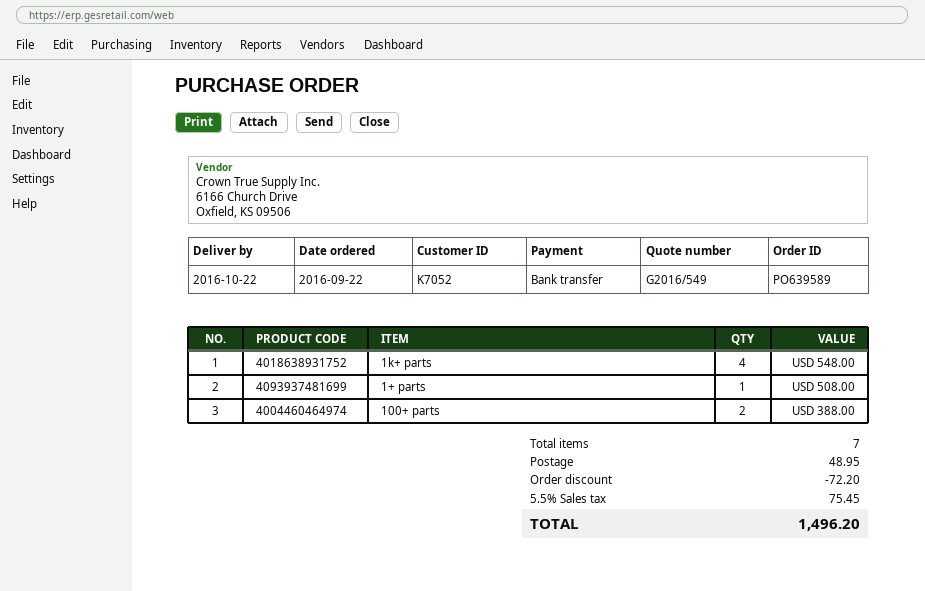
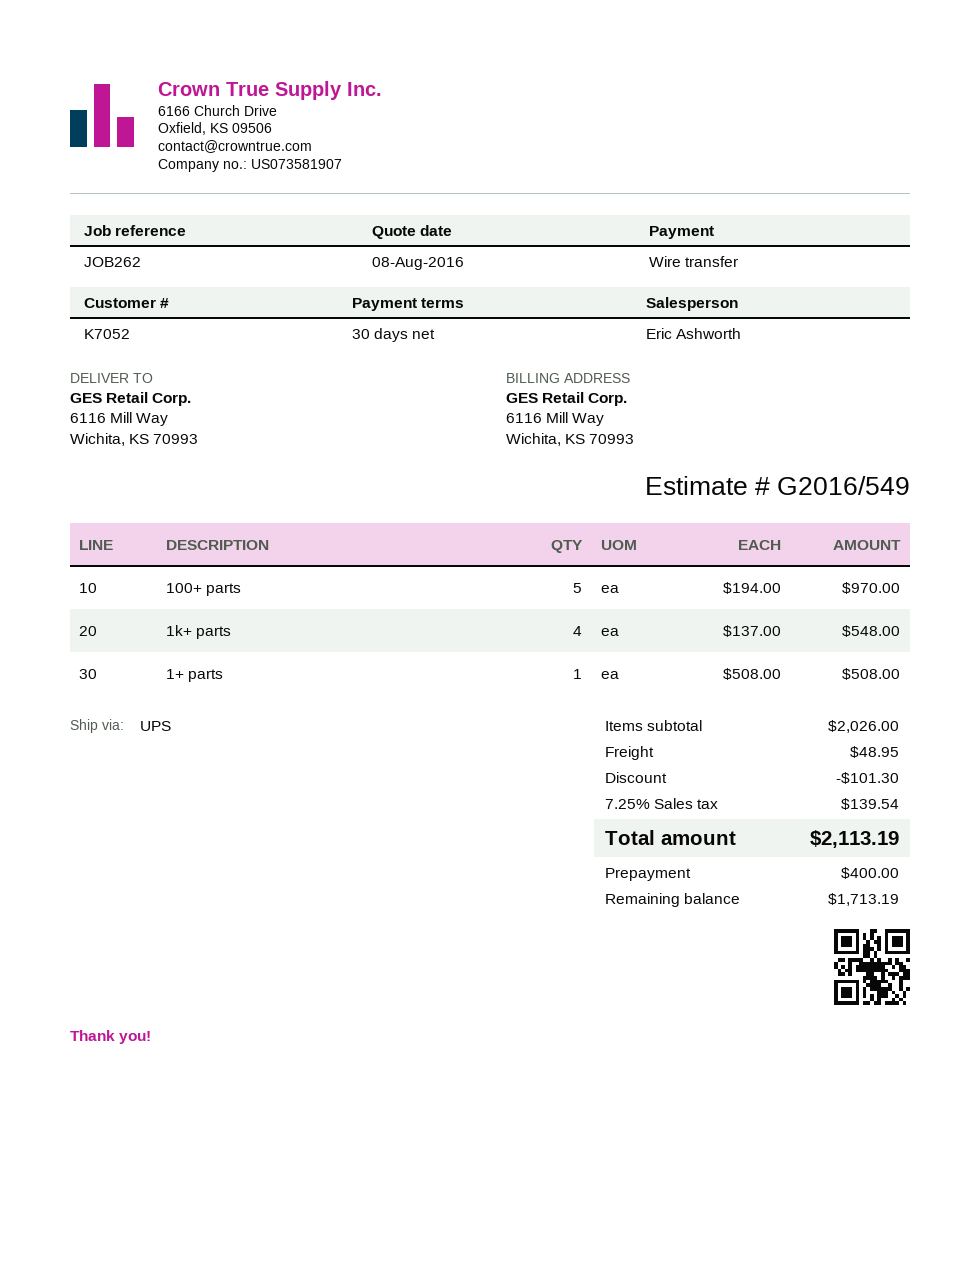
100+ parts: 2 for 388.00 -> 5 for 970.00
discount: 72.20 -> 101.30
tax: 5.5% = 75.45 -> 7.25% = 139.54
total: 1496.20 -> 2113.19

